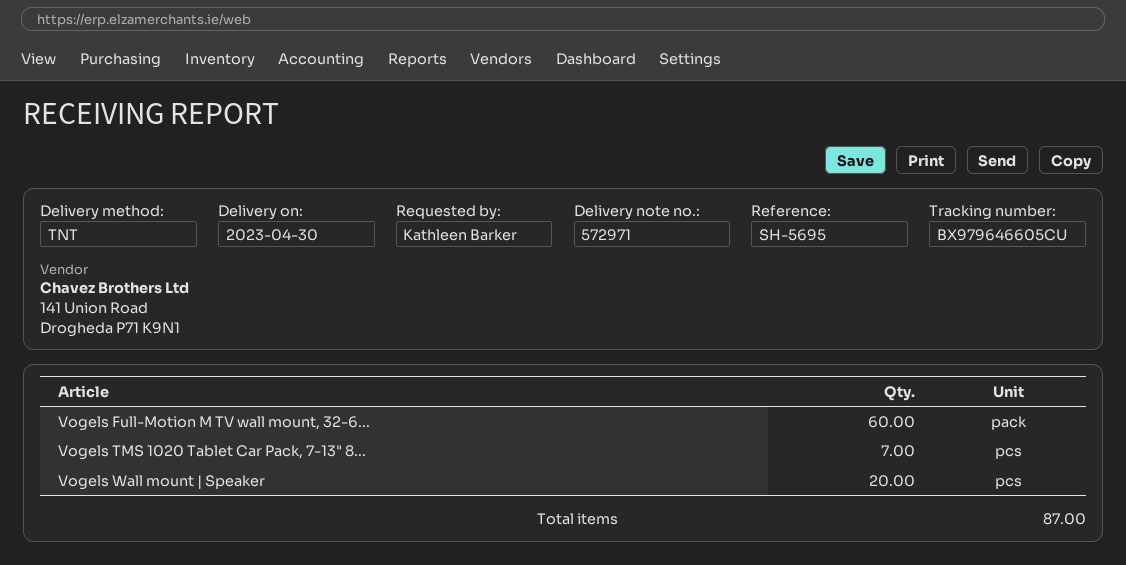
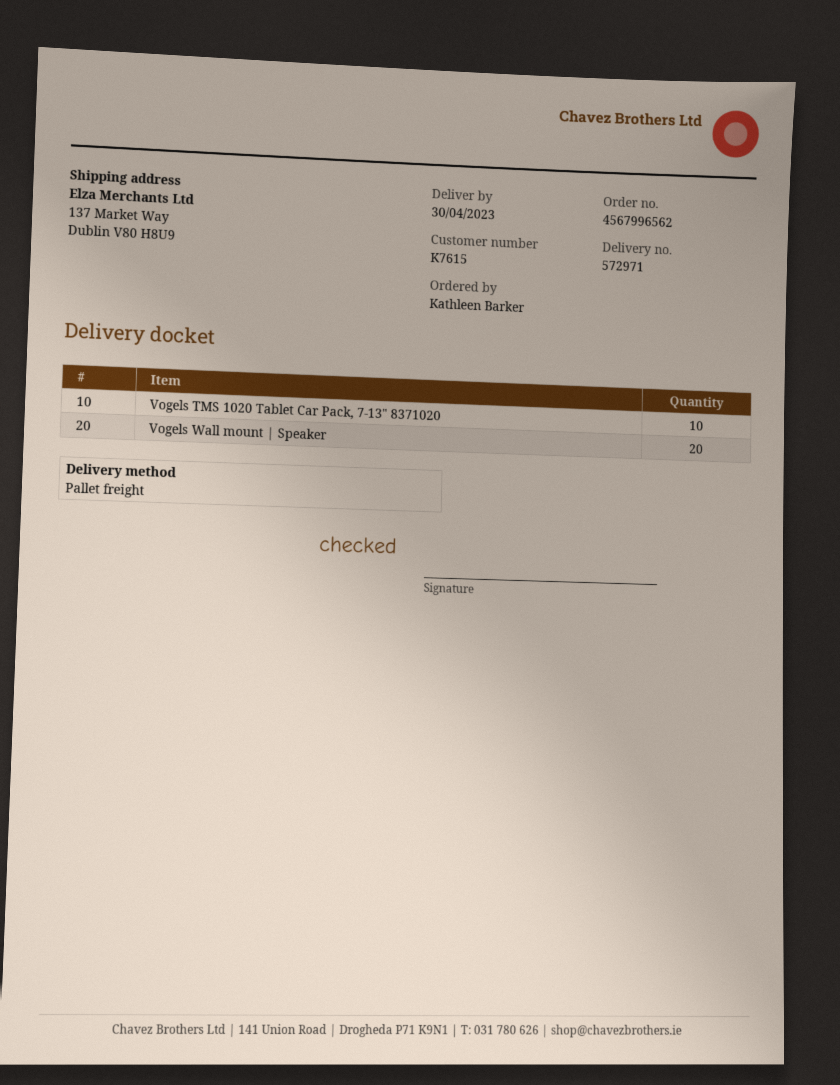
shipping method: TNT -> pallet freight
Vogels Full-Motion M TV wall mount, 32-6...: 60 -> none
Vogels TMS 1020 Tablet Car Pack, 7-13" 8...: 7 -> 10

